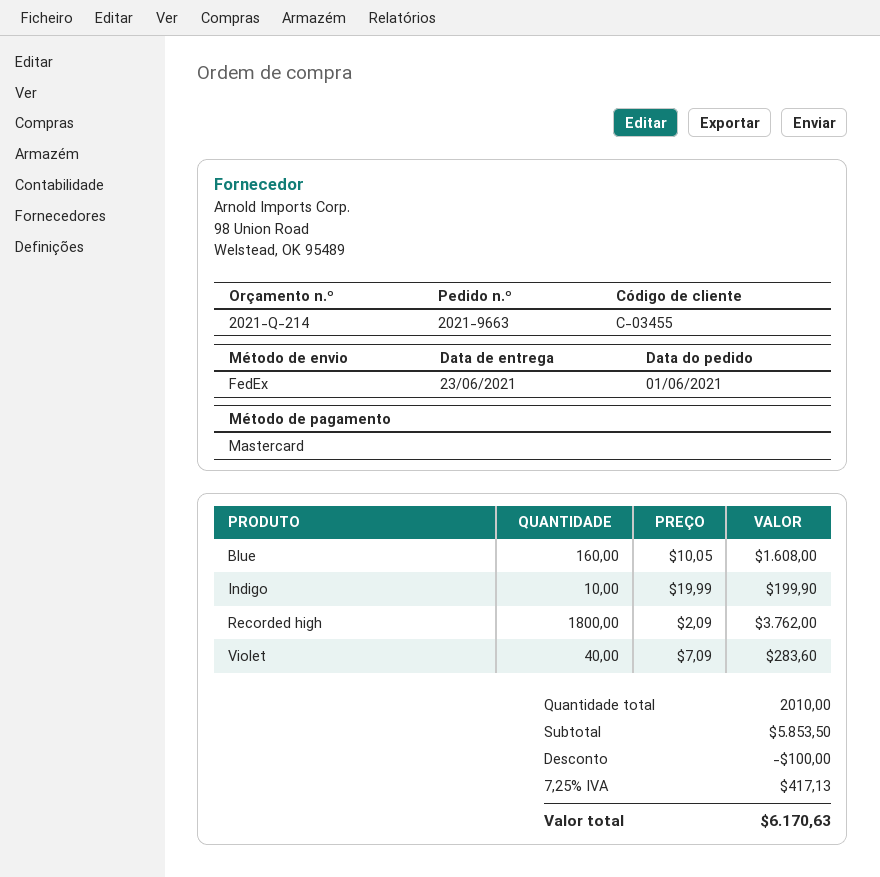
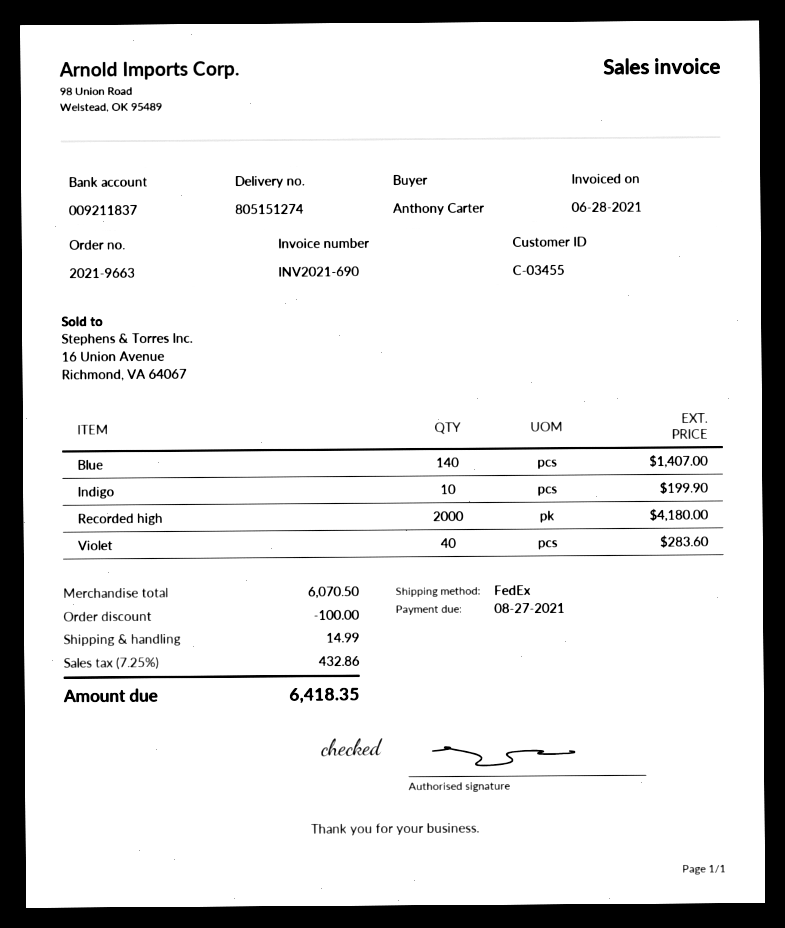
Blue: 160 for 1608.00 -> 140 for 1407.00
Recorded high: 1800 for 3762.00 -> 2000 for 4180.00
subtotal: 5853.50 -> 6070.50
shipping: none -> 14.99
tax: 7.25% = 417.13 -> 7.25% = 432.86
total: 6170.63 -> 6418.35

